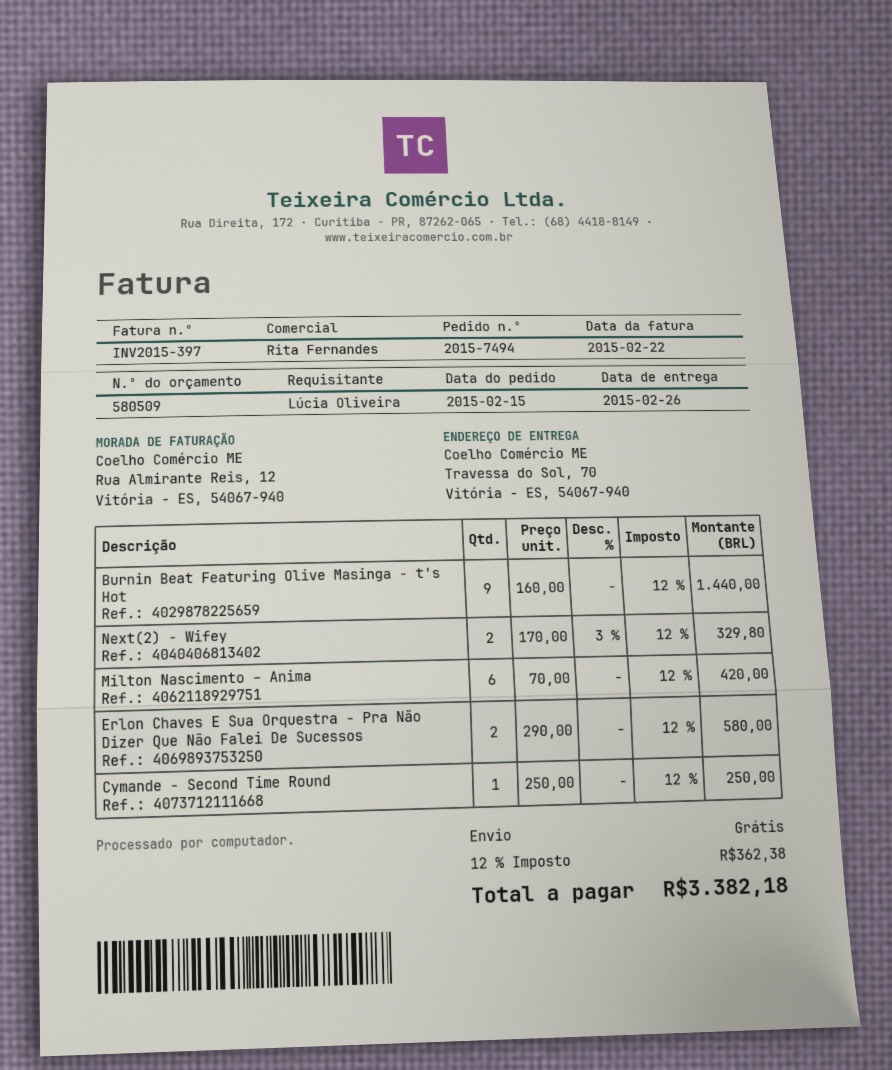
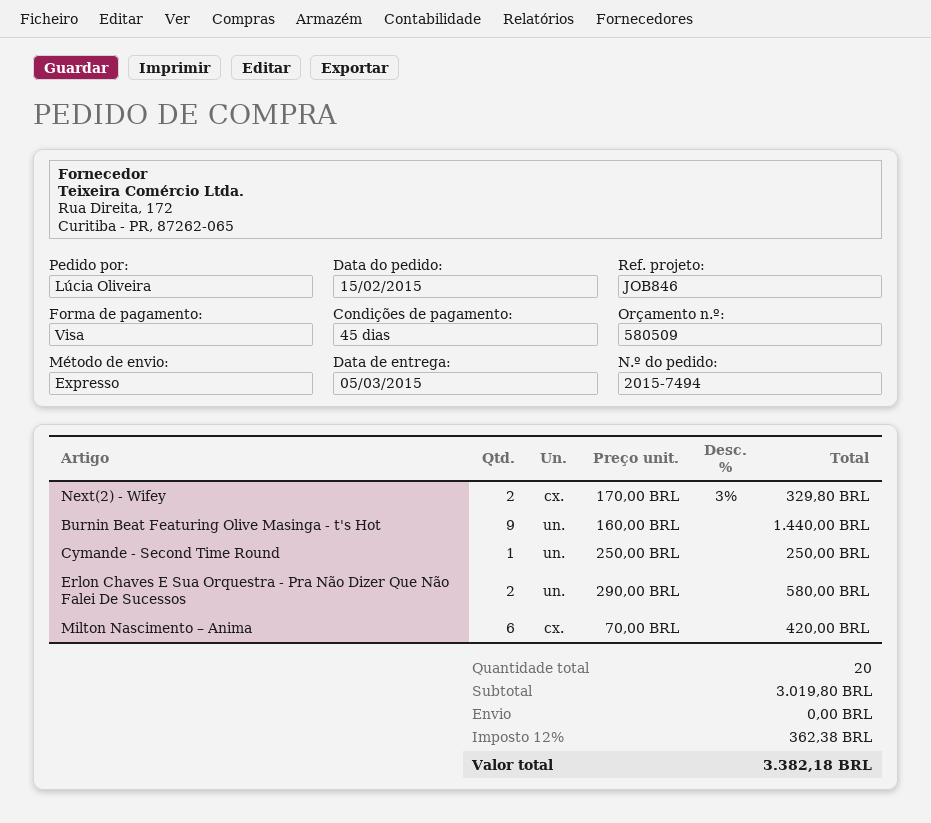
delivery date: 2015-02-26 -> 2015-03-05

